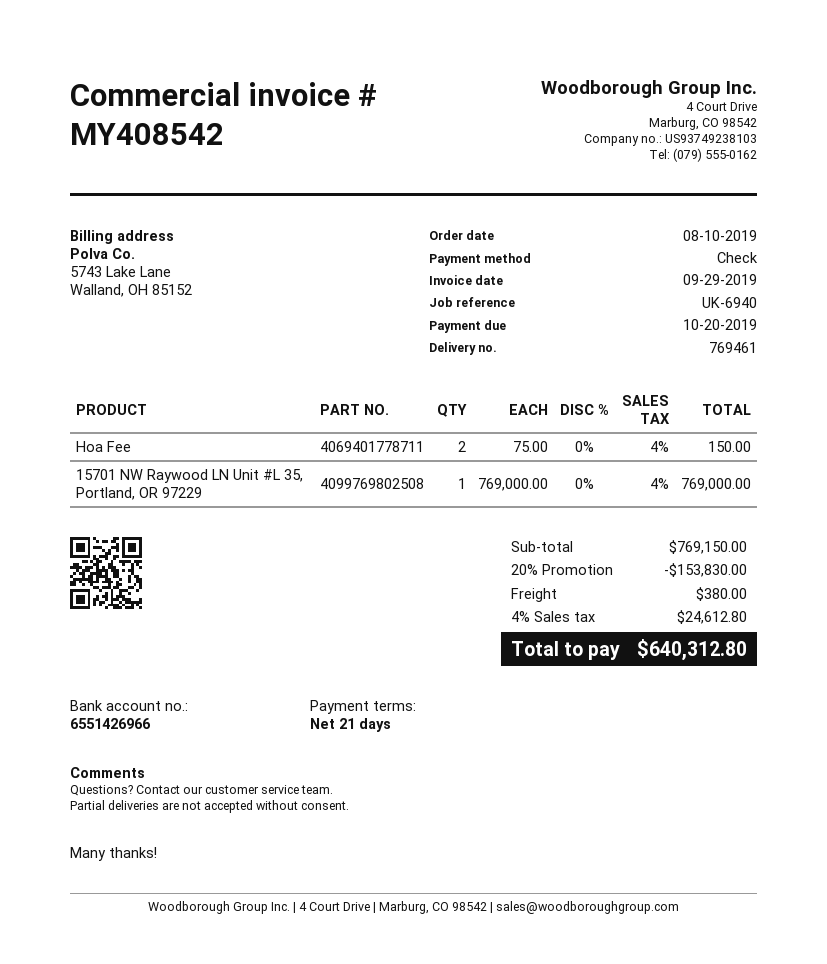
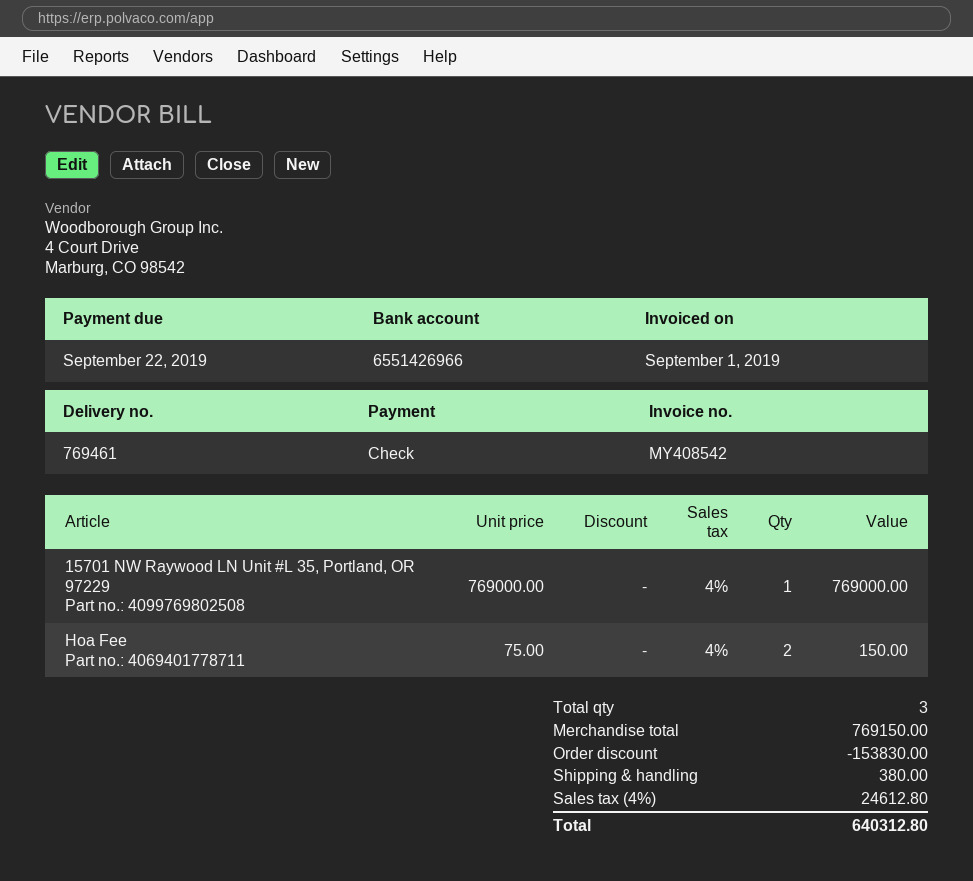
invoice date: 2019-09-29 -> 2019-09-01
due date: 2019-10-20 -> 2019-09-22

